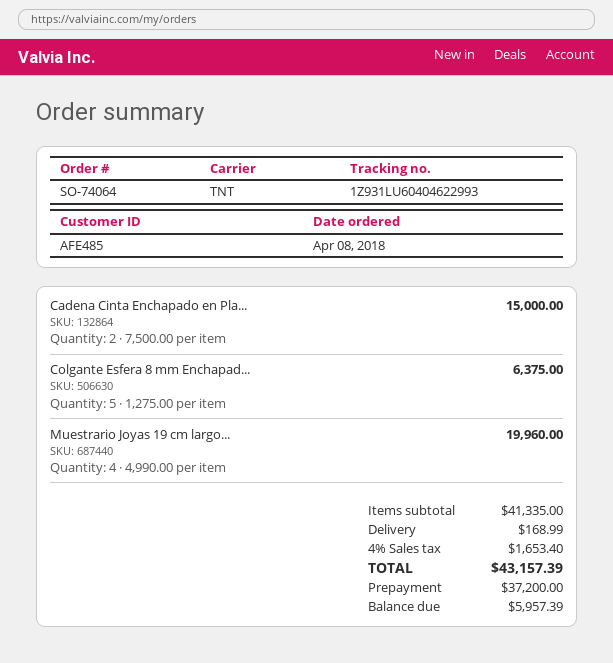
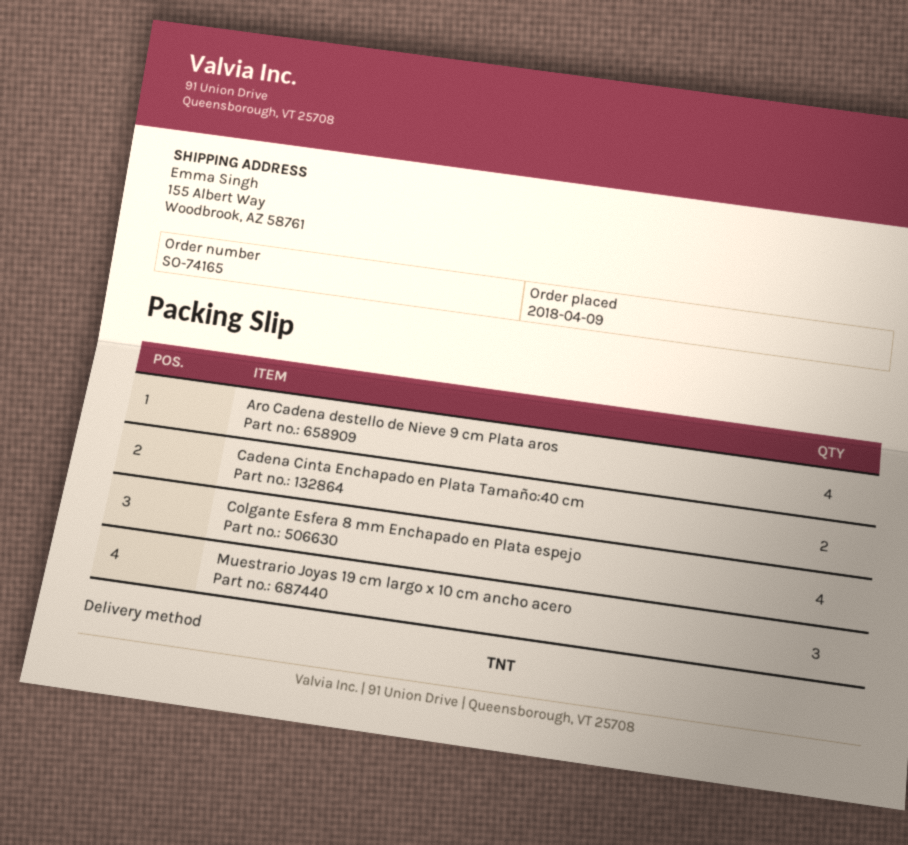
order number: SO-74064 -> SO-74165
order date: 2018-04-08 -> 2018-04-09
Colgante Esfera 8 mm Enchapad...: 5 -> 4
Muestrario Joyas 19 cm largo...: 4 -> 3
Aro Cadena destello de Nieve 9 cm Plata aros: none -> 4

